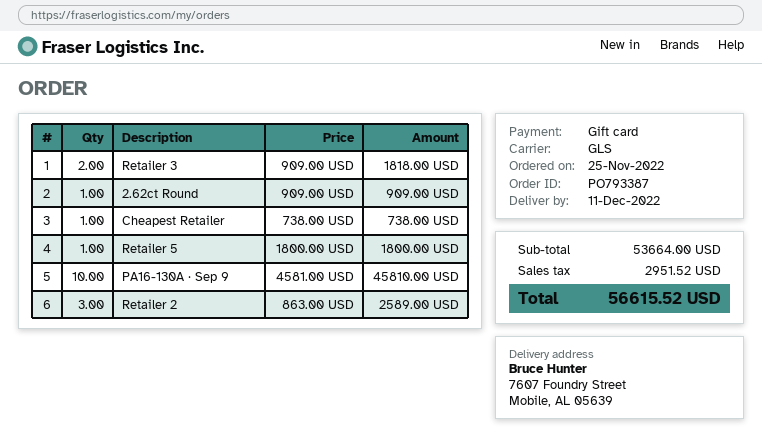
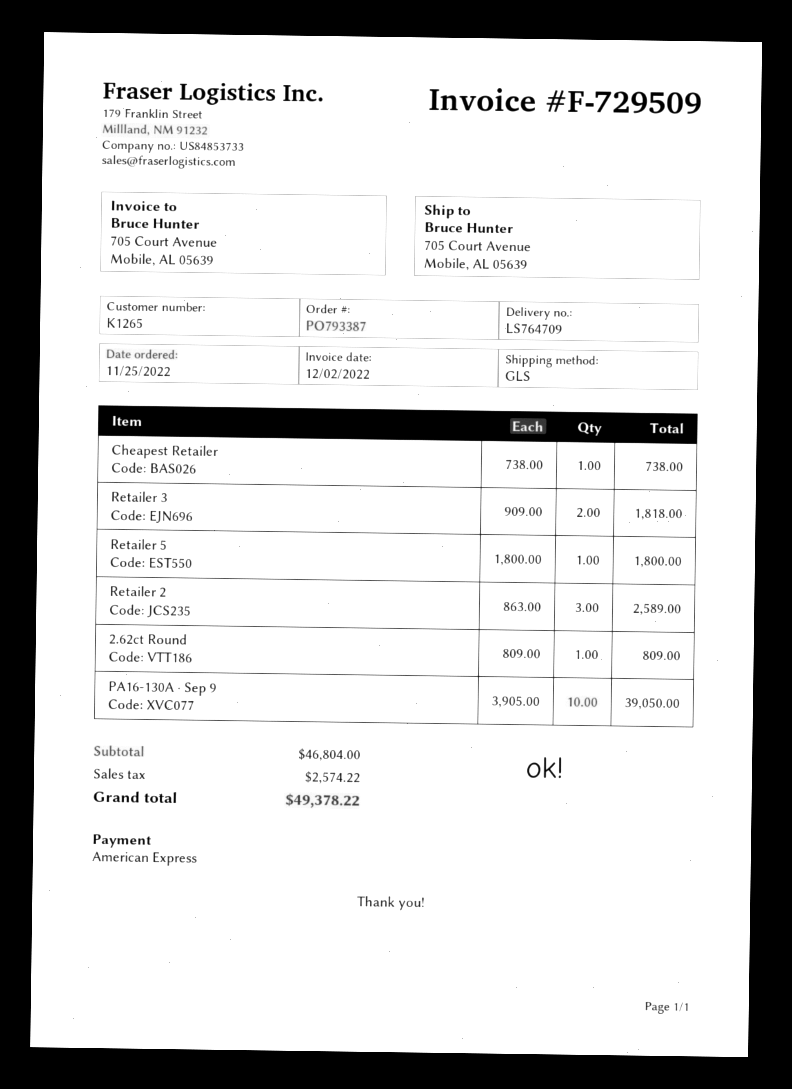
payment method: gift card -> American Express
ship to: 7607 Foundry Street, Mobile, AL 05639 -> 705 Court Avenue, Mobile, AL 05639
2.62ct Round: 1 x 909.00 = 909.00 -> 1 x 809.00 = 809.00
PA16-130A · Sep 9: 10 x 4581.00 = 45810.00 -> 10 x 3905.00 = 39050.00
subtotal: 53664.00 -> 46804.00
tax: 2951.52 -> 2574.22
total: 56615.52 -> 49378.22

